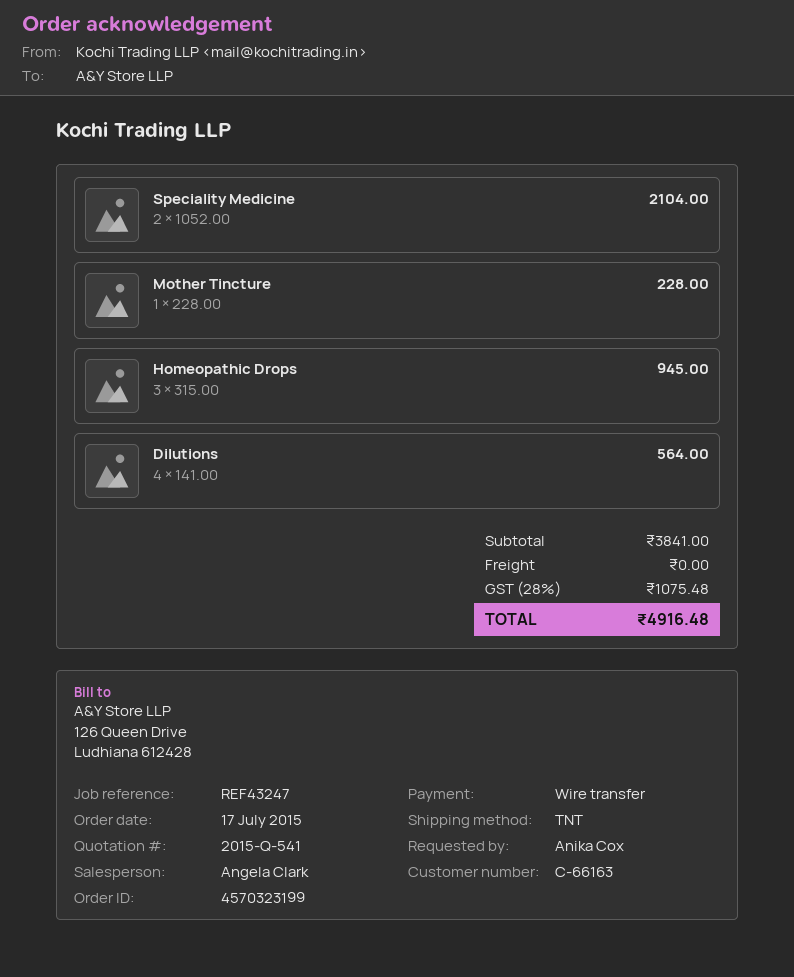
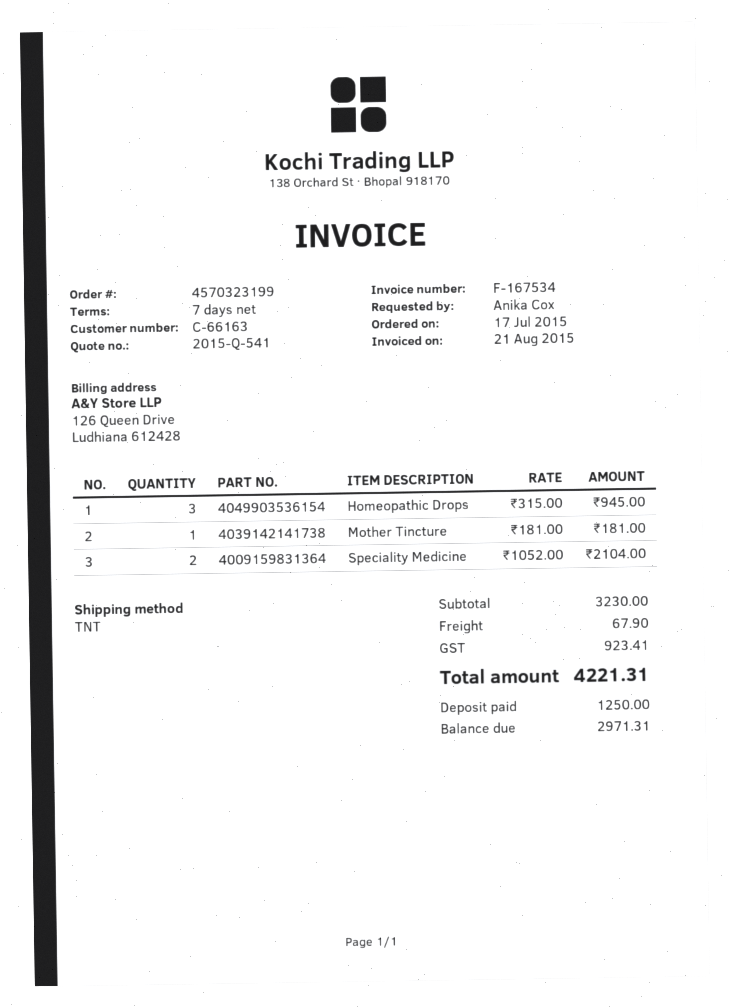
Mother Tincture: 1 x 228.00 = 228.00 -> 1 x 181.00 = 181.00
Dilutions: 4 x 141.00 = 564.00 -> none
subtotal: 3841.00 -> 3230.00
shipping: 0.00 -> 67.90
tax: 1075.48 -> 923.41
total: 4916.48 -> 4221.31

